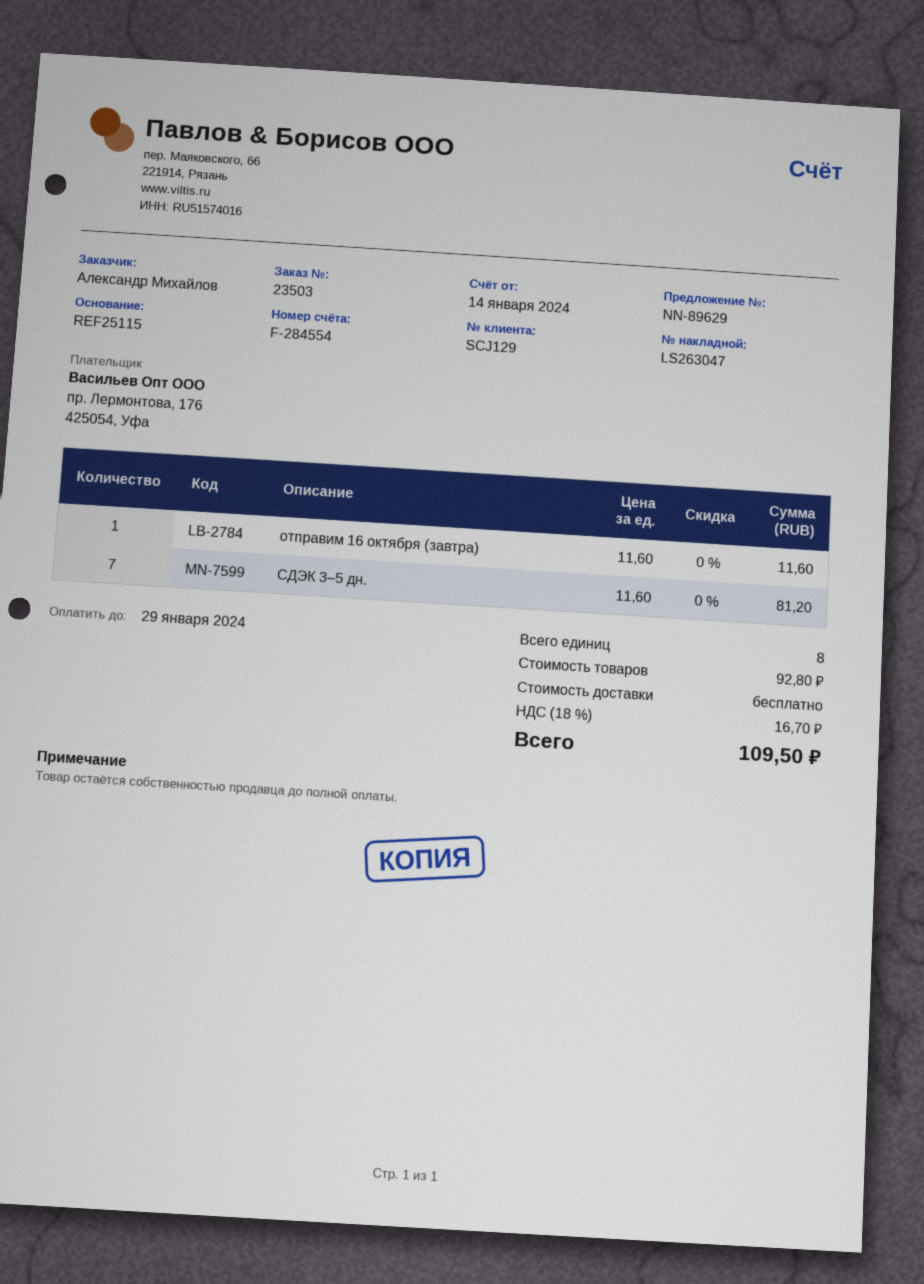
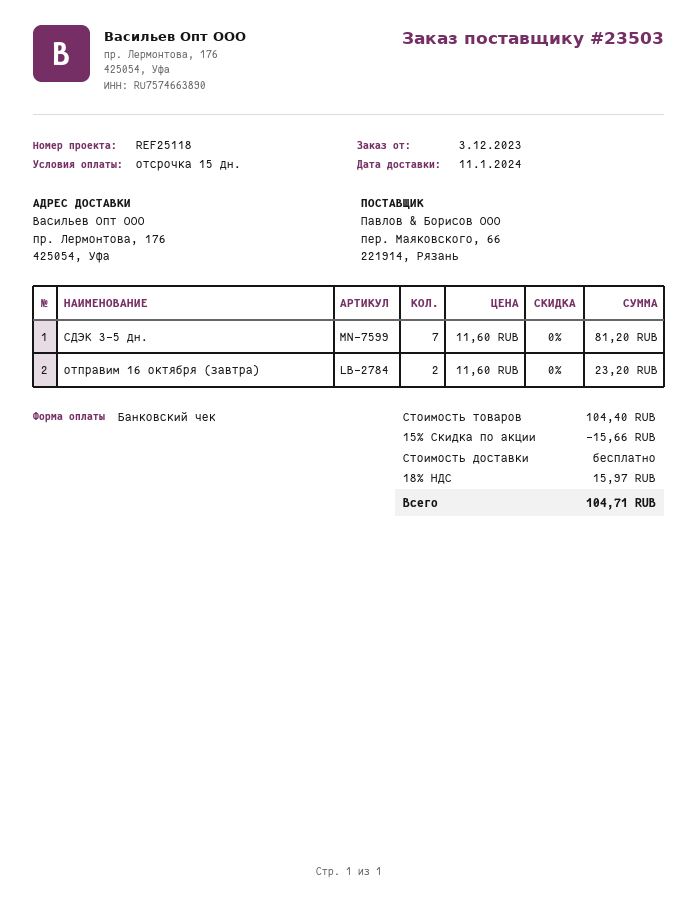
reference: REF25115 -> REF25118
отправим 16 октября (завтра): 1 x 11.60 = 11.60 -> 2 x 11.60 = 23.20
subtotal: 92.80 -> 104.40
discount: none -> 15% = 15.66
tax: 18% = 16.70 -> 18% = 15.97
total: 109.50 -> 104.71

